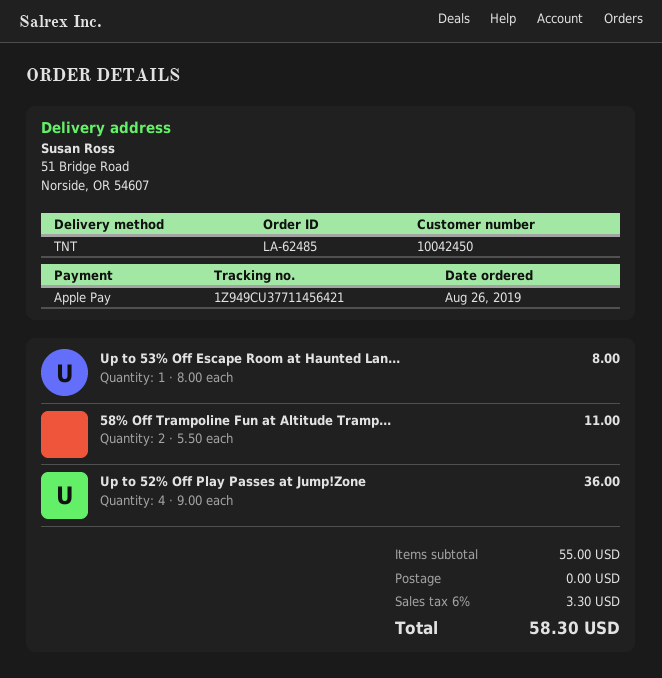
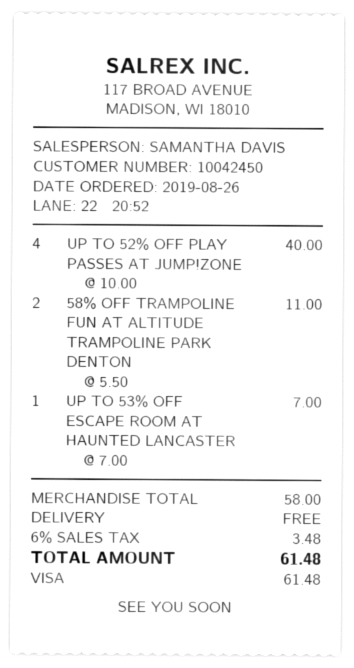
payment method: Apple Pay -> Visa
Up to 53% Off Escape Room at Haunted Lan...: 1 x 8.00 = 8.00 -> 1 x 7.00 = 7.00
Up to 52% Off Play Passes at Jump!Zone: 4 x 9.00 = 36.00 -> 4 x 10.00 = 40.00
subtotal: 55.00 -> 58.00
tax: 6% = 3.30 -> 6% = 3.48
total: 58.30 -> 61.48

